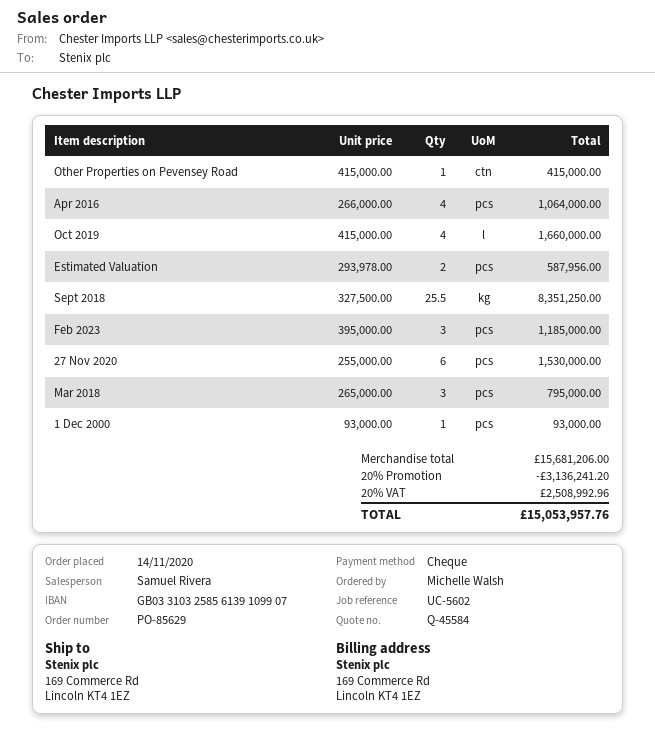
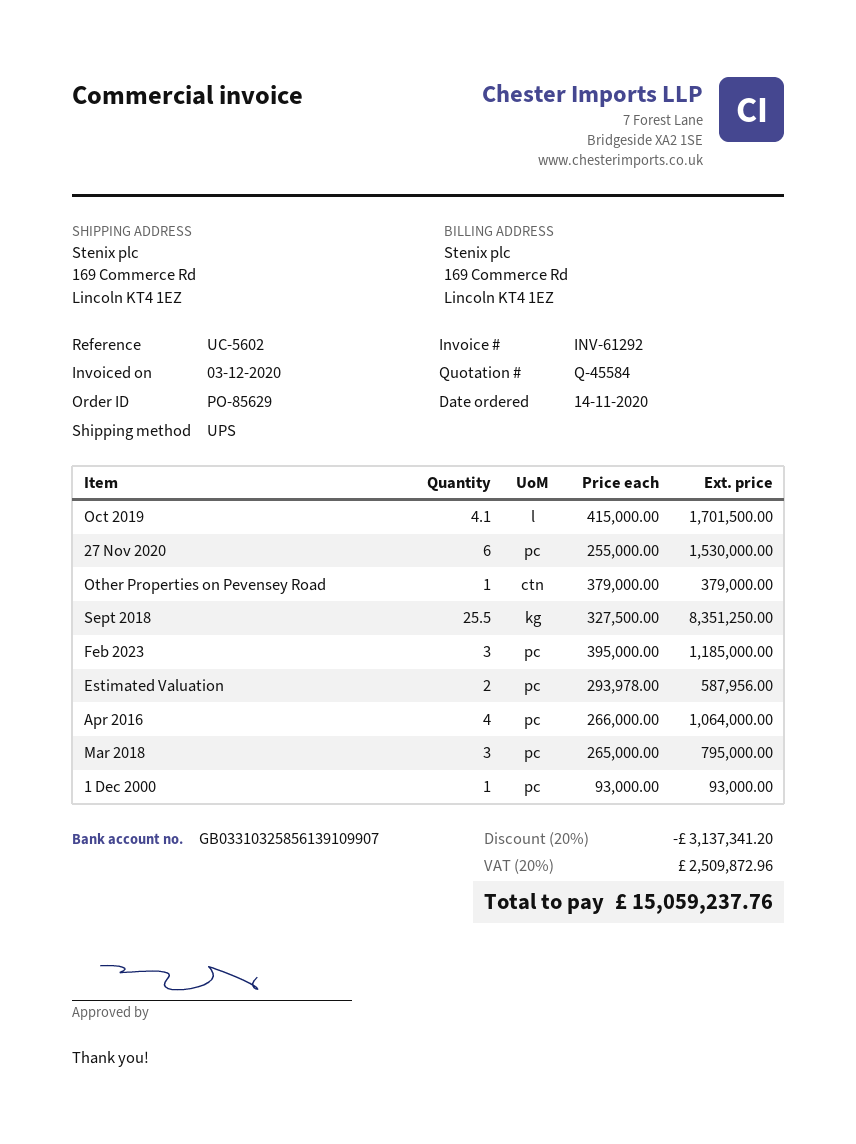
Other Properties on Pevensey Road: 1 x 415000.00 = 415000.00 -> 1 x 379000.00 = 379000.00
Oct 2019: 4 x 415000.00 = 1660000.00 -> 4.1 x 415000.00 = 1701500.00
discount: 20% = 3136241.20 -> 20% = 3137341.20
tax: 20% = 2508992.96 -> 20% = 2509872.96
total: 15053957.76 -> 15059237.76

